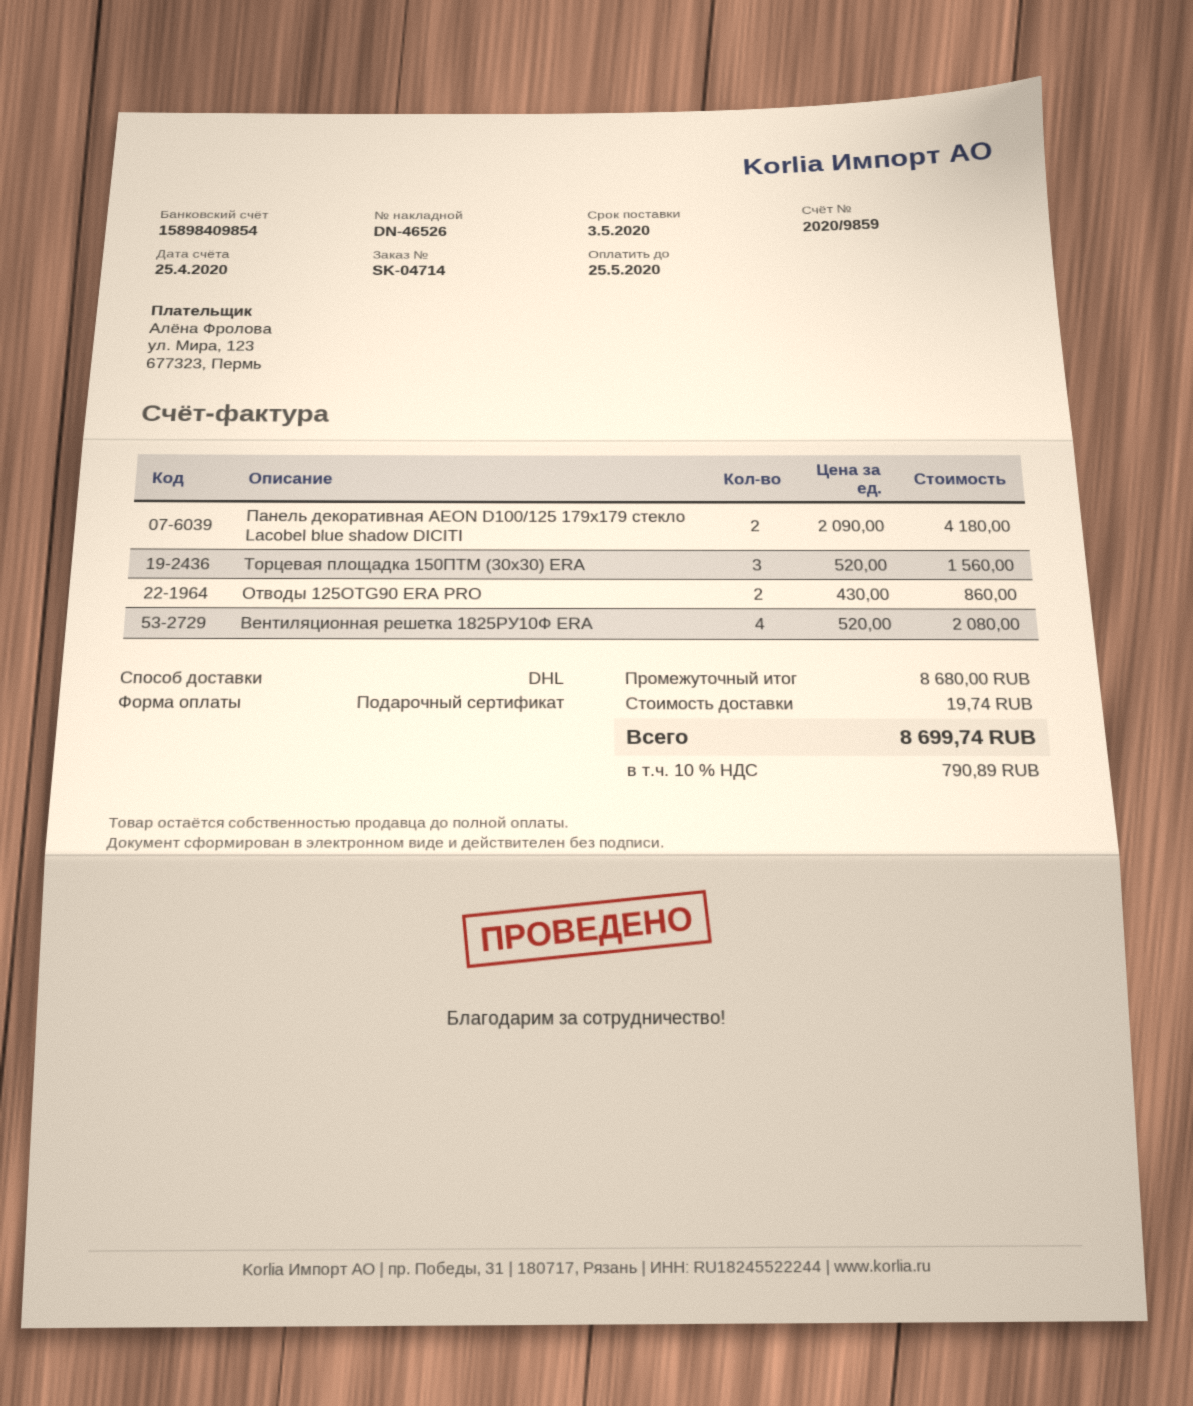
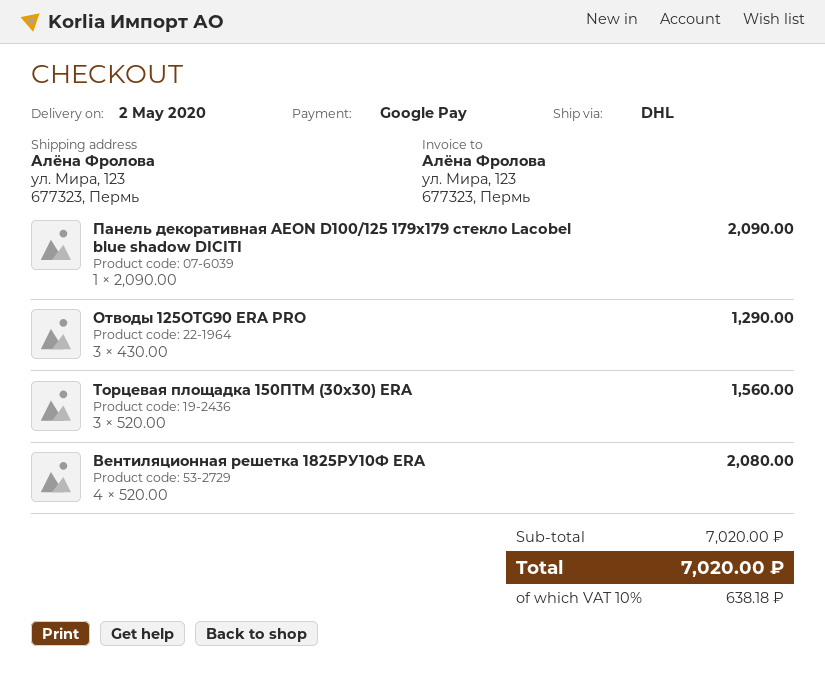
delivery date: 2020-05-03 -> 2020-05-02
payment method: gift card -> Google Pay
Панель декоративная AEON D100/125 179х179 стекло Lacobel blue shadow DICITI: 2 x 2090.00 = 4180.00 -> 1 x 2090.00 = 2090.00
Отводы 125OTG90 ERA PRO: 2 x 430.00 = 860.00 -> 3 x 430.00 = 1290.00
subtotal: 8680.00 -> 7020.00
shipping: 19.74 -> none
tax: 10% = 790.89 -> 10% = 638.18
total: 8699.74 -> 7020.00

